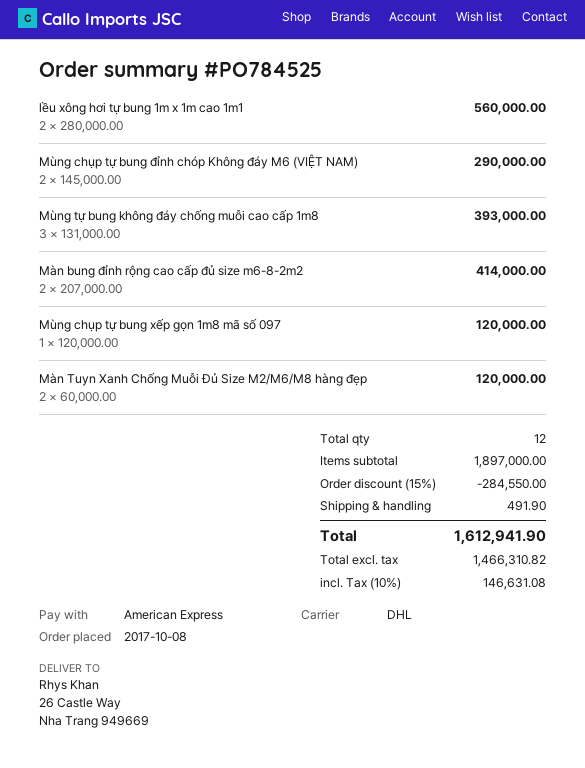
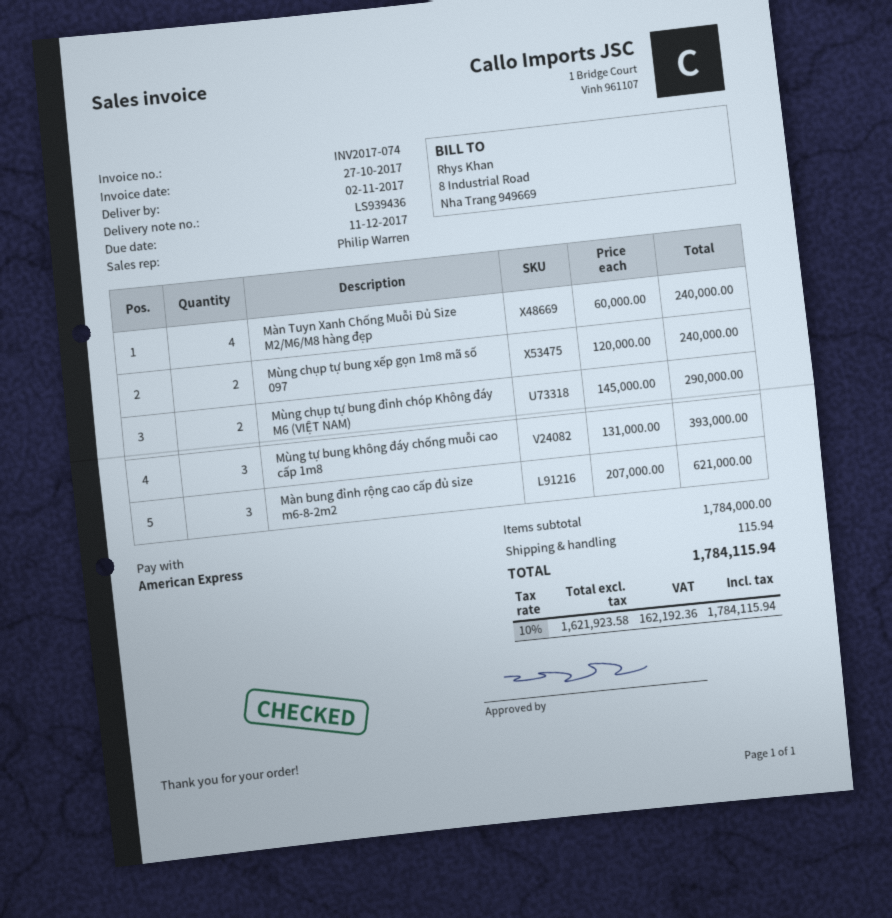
lều xông hơi tự bung 1m x 1m cao 1m1: 2 x 280000.00 = 560000.00 -> none
Màn bung đỉnh rộng cao cấp đủ size m6-8-2m2: 2 x 207000.00 = 414000.00 -> 3 x 207000.00 = 621000.00
Mùng chụp tự bung xếp gọn 1m8 mã số 097: 1 x 120000.00 = 120000.00 -> 2 x 120000.00 = 240000.00
Màn Tuyn Xanh Chống Muỗi Đủ Size M2/M6/M8 hàng đẹp: 2 x 60000.00 = 120000.00 -> 4 x 60000.00 = 240000.00
subtotal: 1897000.00 -> 1784000.00
discount: 15% = 284550.00 -> none
shipping: 491.90 -> 115.94
net: 1466310.82 -> 1621923.58
tax: 10% = 146631.08 -> 10% = 162192.36
total: 1612941.90 -> 1784115.94

